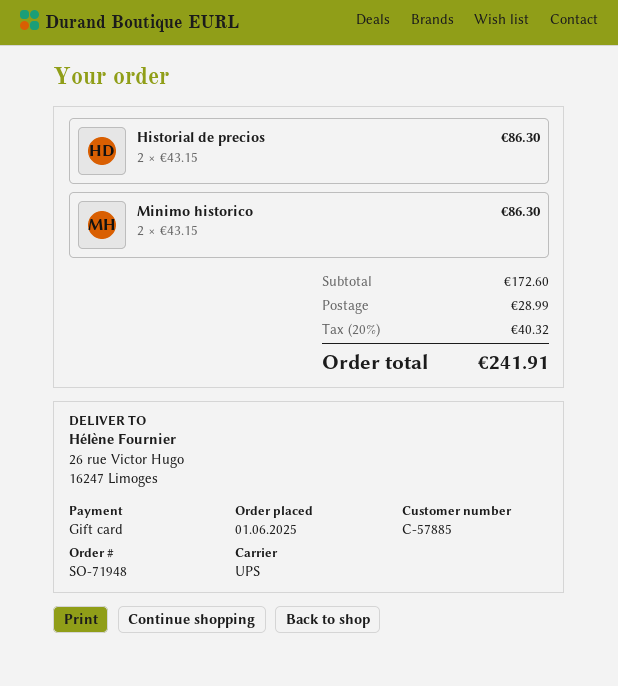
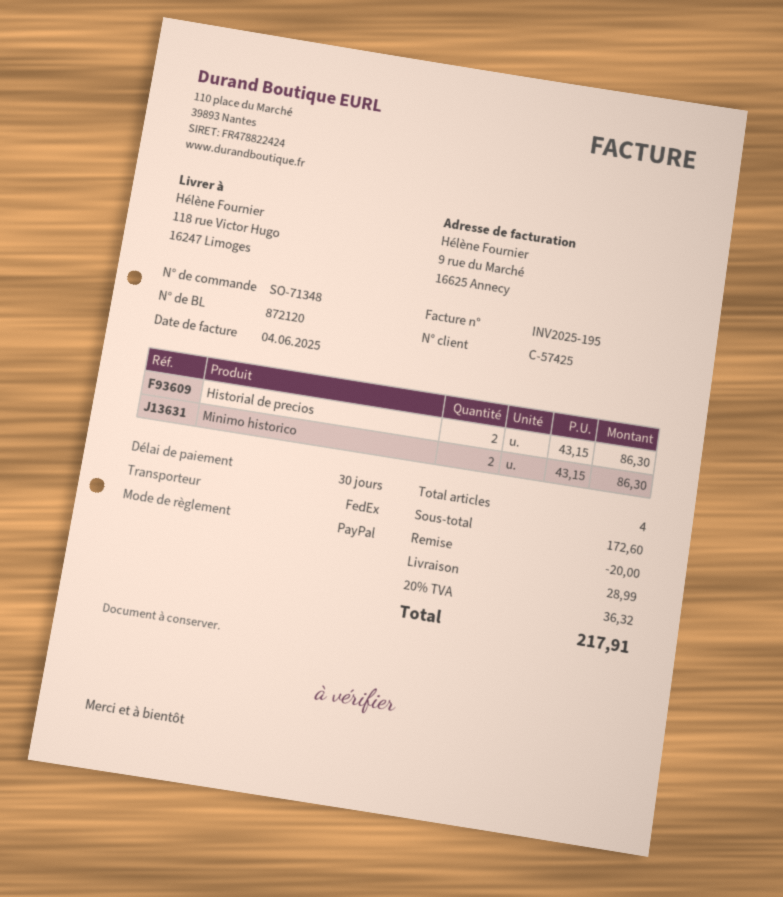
order number: SO-71948 -> SO-71348
customer number: C-57885 -> C-57425
payment method: gift card -> PayPal
shipping method: UPS -> FedEx
ship to: 26 rue Victor Hugo, 16247 Limoges -> 118 rue Victor Hugo, 16247 Limoges
discount: none -> 20.00
tax: 20% = 40.32 -> 20% = 36.32
total: 241.91 -> 217.91

